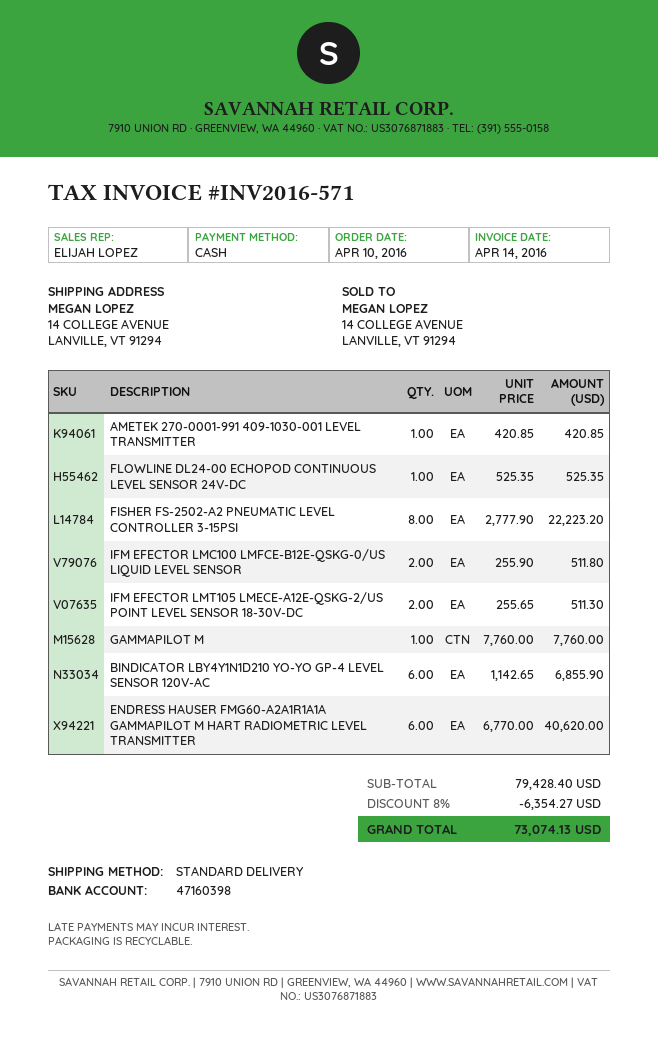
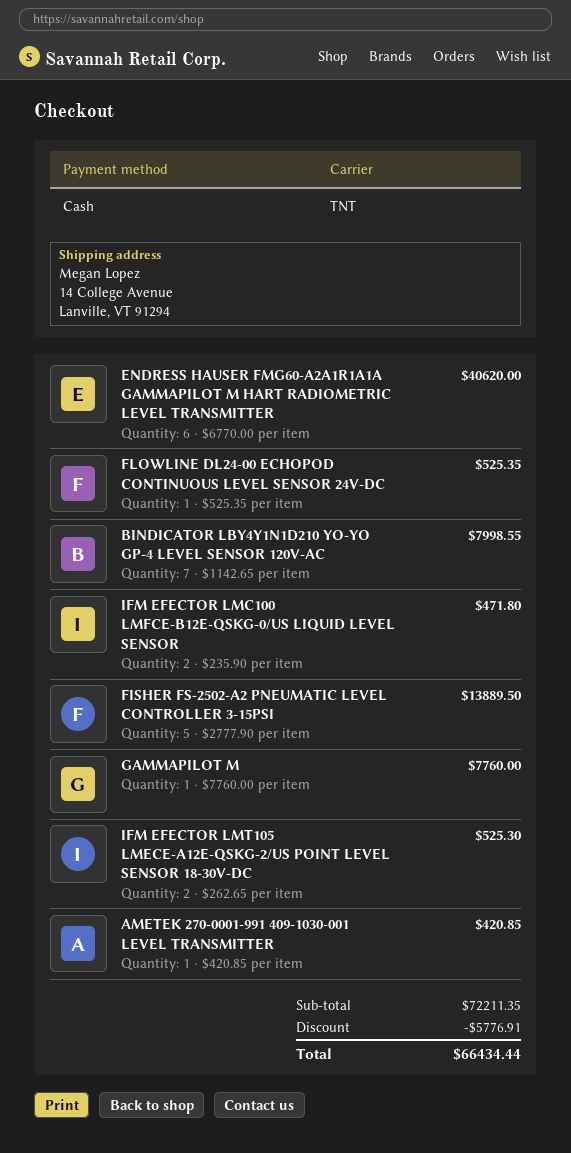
shipping method: standard -> TNT
FISHER FS-2502-A2 PNEUMATIC LEVEL CONTROLLER 3-15PSI: 8 x 2777.90 = 22223.20 -> 5 x 2777.90 = 13889.50
IFM EFECTOR LMC100 LMFCE-B12E-QSKG-0/US LIQUID LEVEL SENSOR: 2 x 255.90 = 511.80 -> 2 x 235.90 = 471.80
IFM EFECTOR LMT105 LMECE-A12E-QSKG-2/US POINT LEVEL SENSOR 18-30V-DC: 2 x 255.65 = 511.30 -> 2 x 262.65 = 525.30
BINDICATOR LBY4Y1N1D210 YO-YO GP-4 LEVEL SENSOR 120V-AC: 6 x 1142.65 = 6855.90 -> 7 x 1142.65 = 7998.55
subtotal: 79428.40 -> 72211.35
discount: 6354.27 -> 5776.91
total: 73074.13 -> 66434.44

